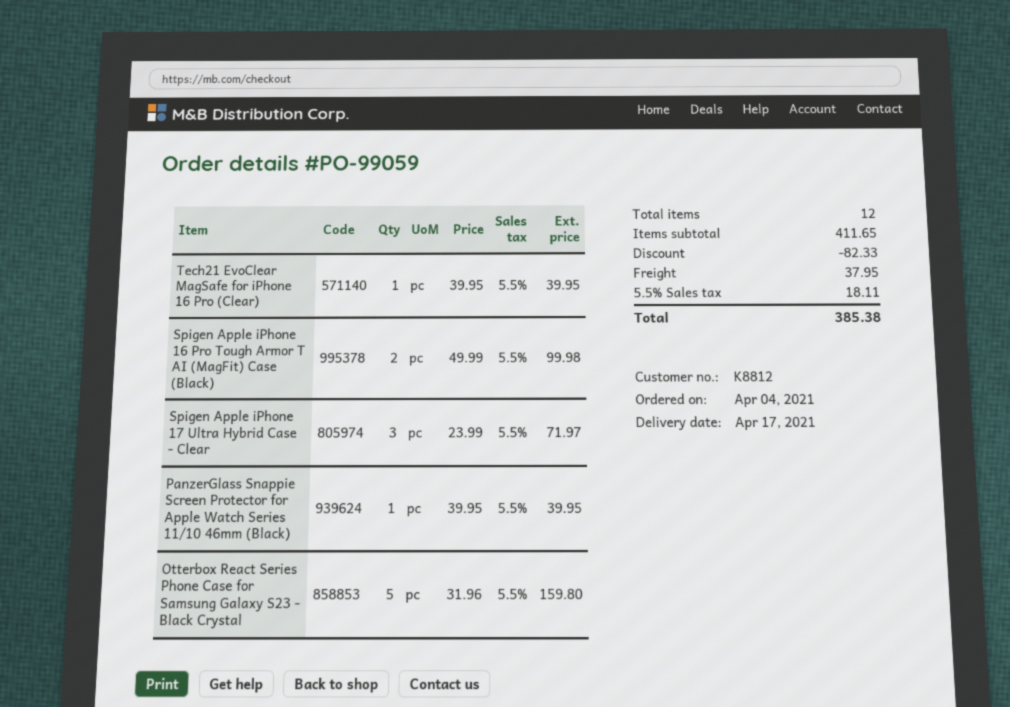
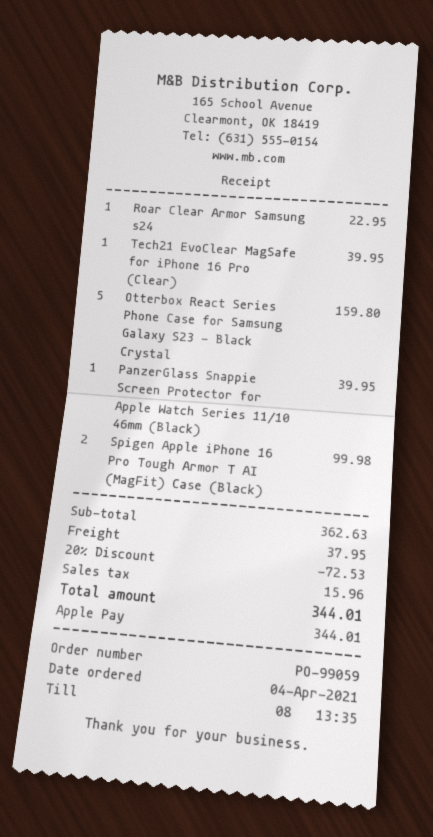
Spigen Apple iPhone 17 Ultra Hybrid Case - Clear: 3 for 71.97 -> none
Roar Clear Armor Samsung s24: none -> 1 for 22.95
subtotal: 411.65 -> 362.63
discount: 82.33 -> 72.53
tax: 18.11 -> 15.96
total: 385.38 -> 344.01

